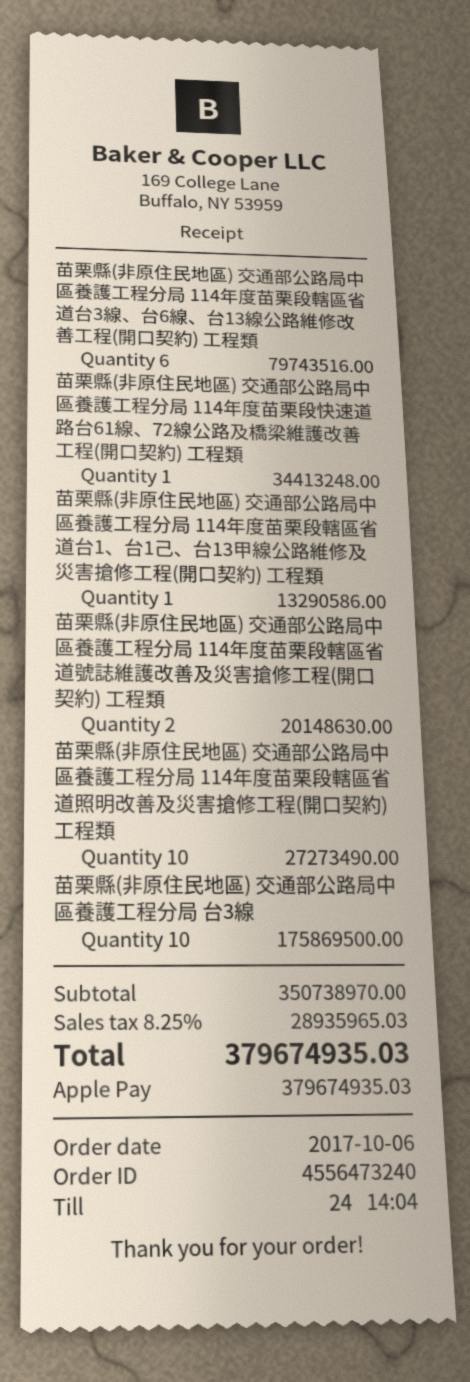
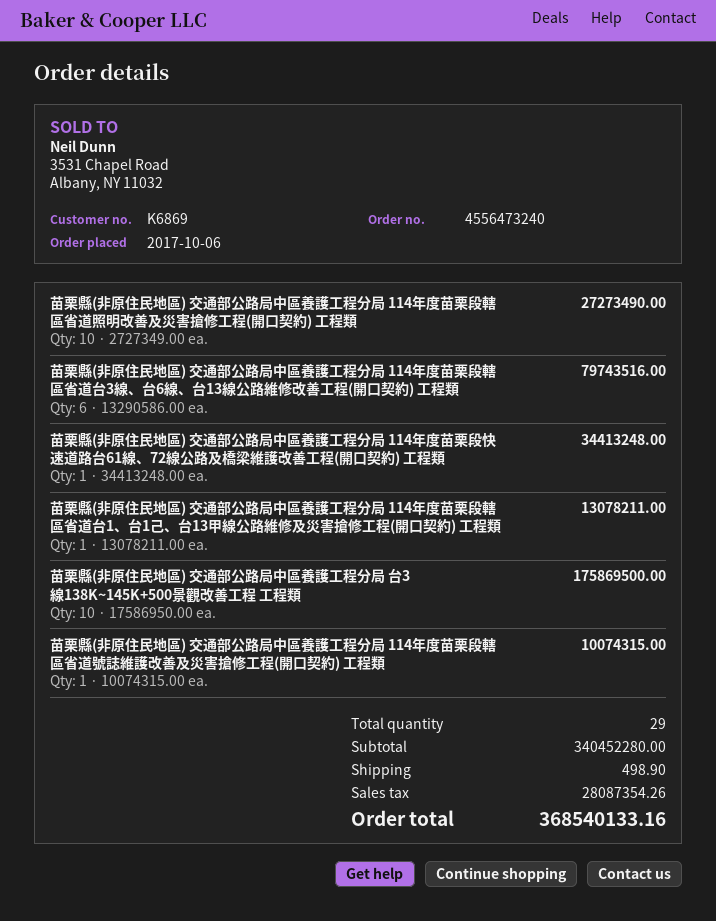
苗栗縣(非原住民地區) 交通部公路局中區養護工程分局 114年度苗栗段轄區省道台1、台1己、台13甲線公路維修及災害搶修工程(開口契約) 工程類: 1 for 13290586.00 -> 1 for 13078211.00
苗栗縣(非原住民地區) 交通部公路局中區養護工程分局 114年度苗栗段轄區省道號誌維護改善及災害搶修工程(開口契約) 工程類: 2 for 20148630.00 -> 1 for 10074315.00
subtotal: 350738970.00 -> 340452280.00
shipping: none -> 498.90
tax: 28935965.03 -> 28087354.26
total: 379674935.03 -> 368540133.16

